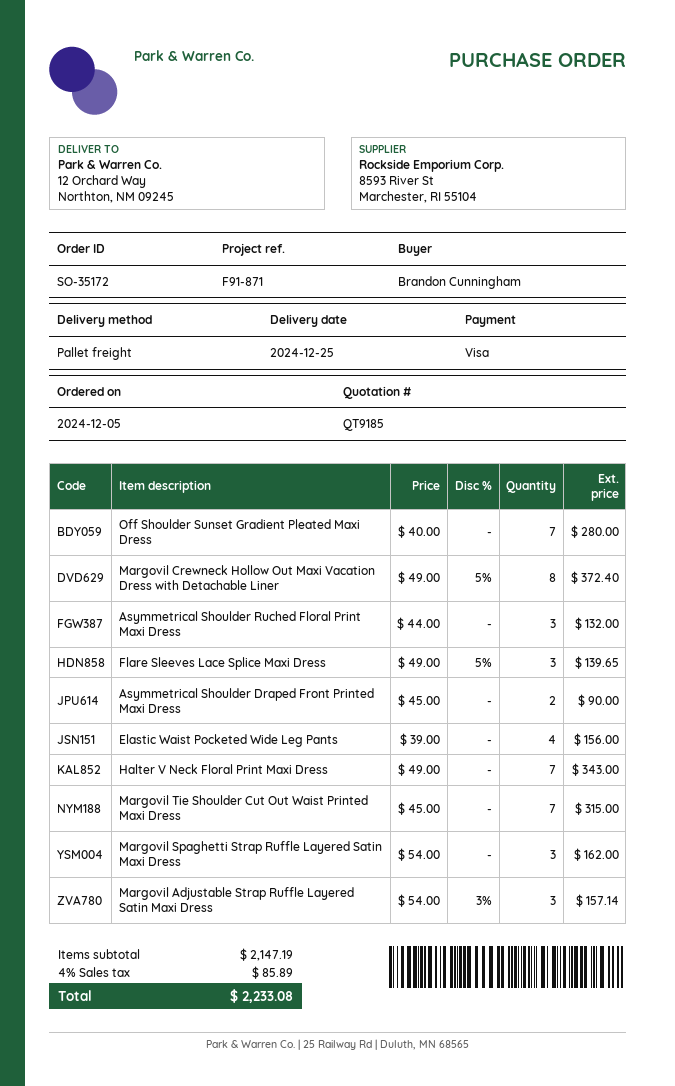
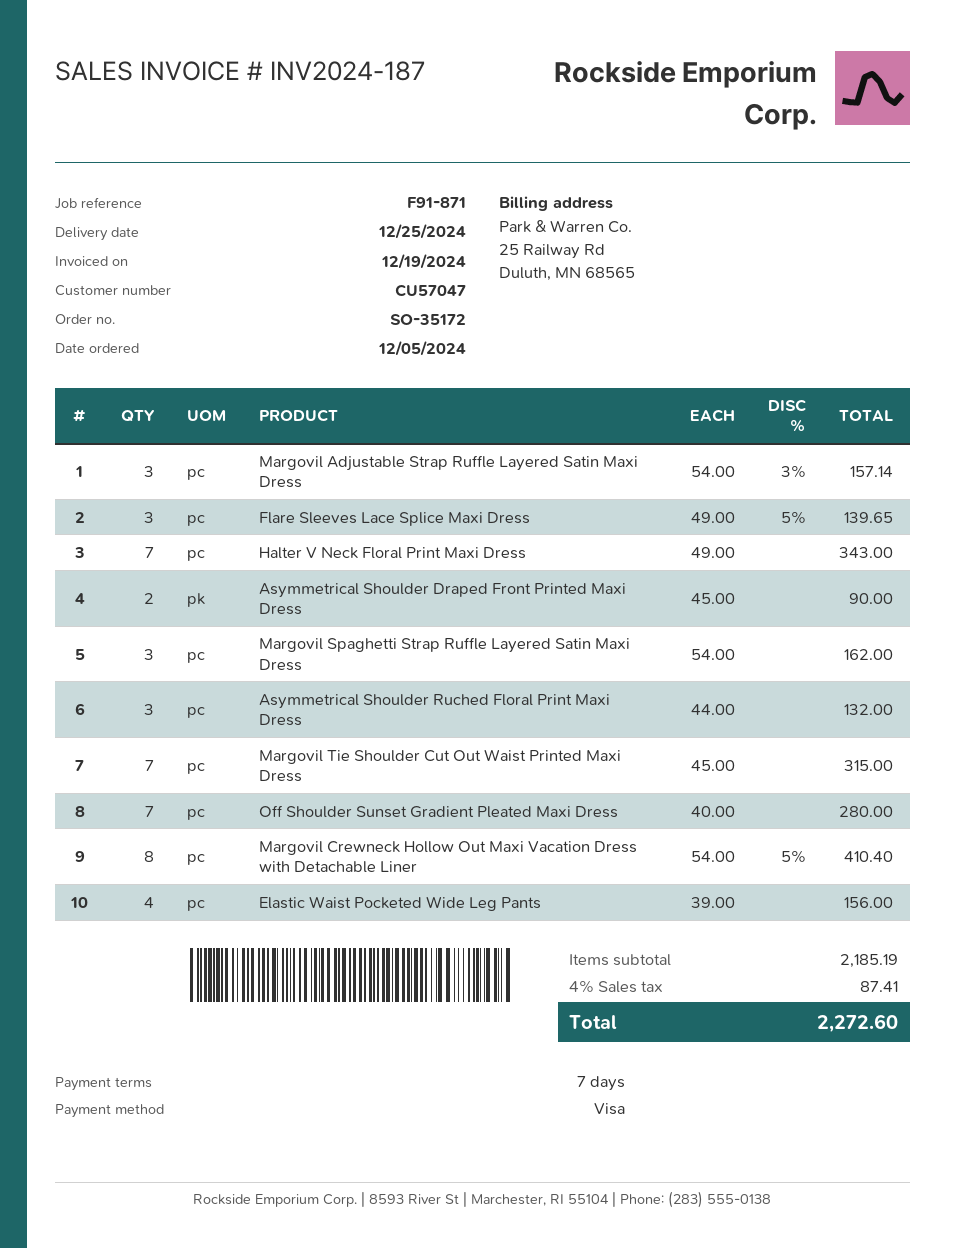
Margovil Crewneck Hollow Out Maxi Vacation Dress with Detachable Liner: 8 x 49.00 - 5% = 372.40 -> 8 x 54.00 - 5% = 410.40
subtotal: 2147.19 -> 2185.19
tax: 4% = 85.89 -> 4% = 87.41
total: 2233.08 -> 2272.60

